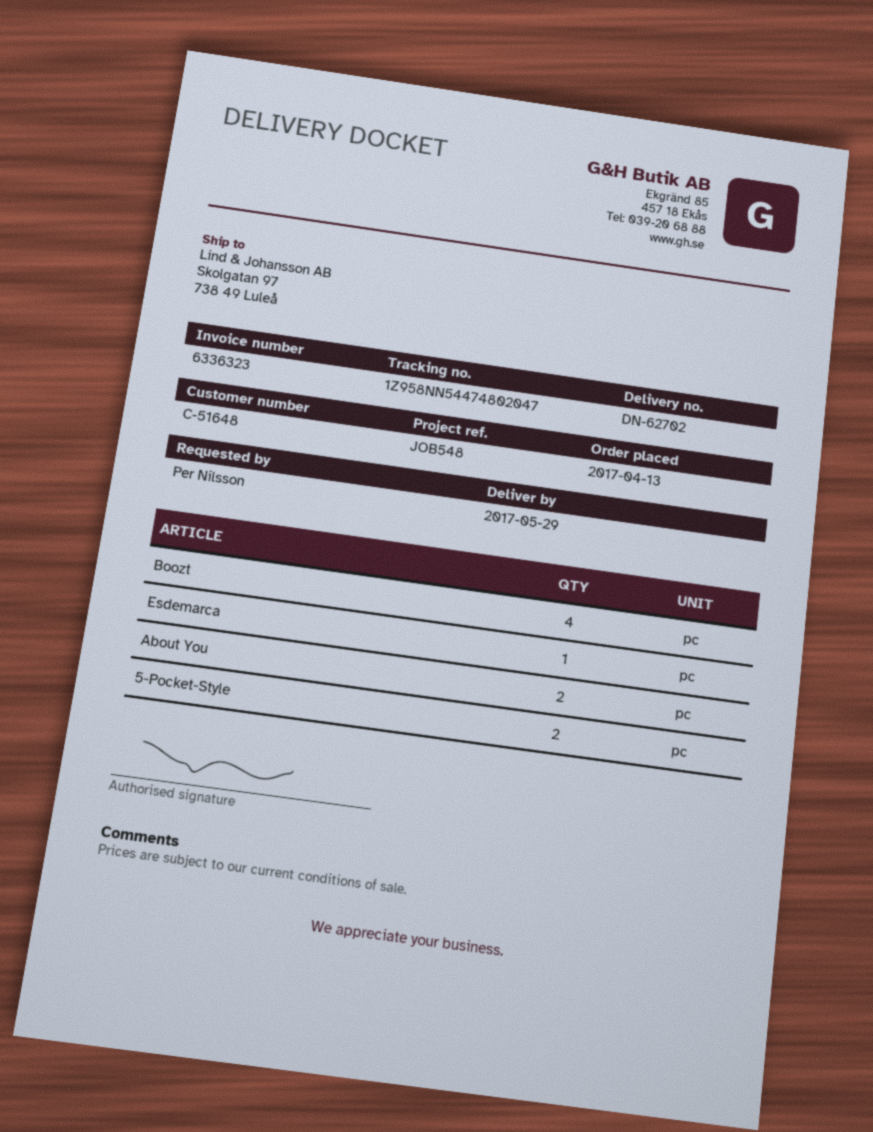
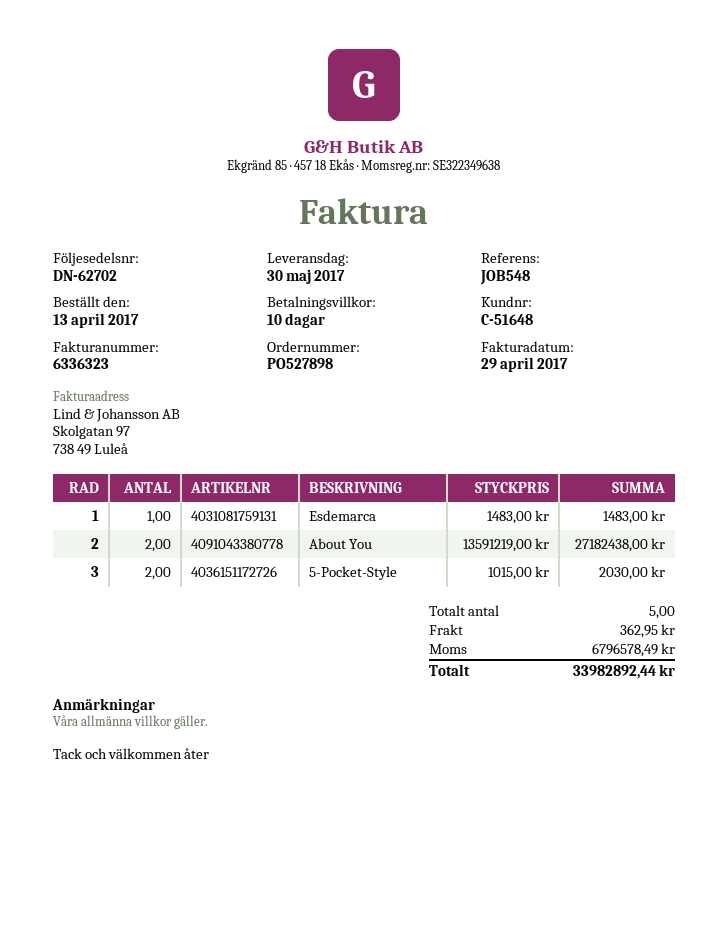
delivery date: 2017-05-29 -> 2017-05-30
Boozt: 4 -> none

